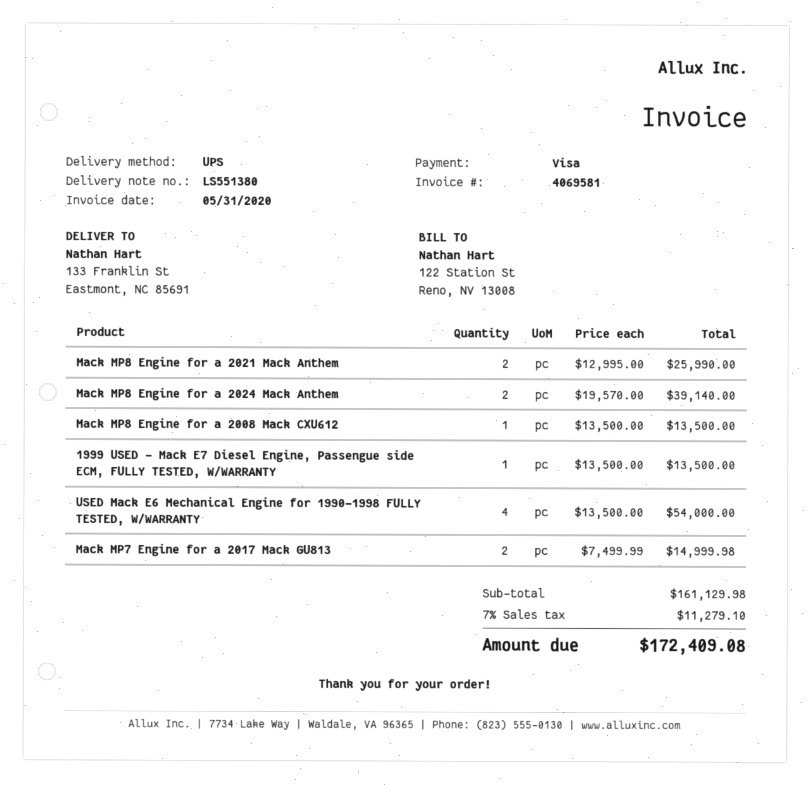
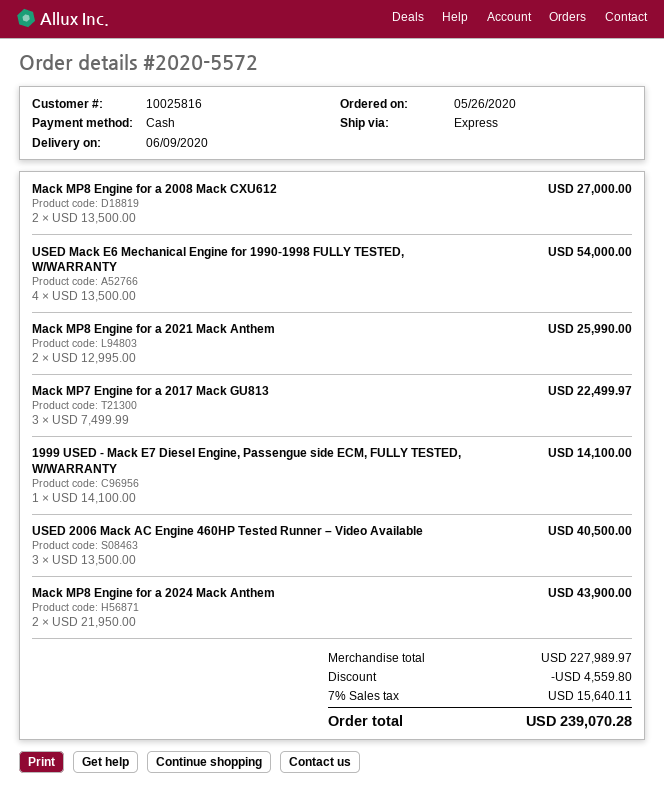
payment method: Visa -> cash
shipping method: UPS -> express
Mack MP8 Engine for a 2024 Mack Anthem: 2 x 19570.00 = 39140.00 -> 2 x 21950.00 = 43900.00
Mack MP8 Engine for a 2008 Mack CXU612: 1 x 13500.00 = 13500.00 -> 2 x 13500.00 = 27000.00
1999 USED - Mack E7 Diesel Engine, Passengue side ECM, FULLY TESTED, W/WARRANTY: 1 x 13500.00 = 13500.00 -> 1 x 14100.00 = 14100.00
Mack MP7 Engine for a 2017 Mack GU813: 2 x 7499.99 = 14999.98 -> 3 x 7499.99 = 22499.97
USED 2006 Mack AC Engine 460HP Tested Runner – Video Available: none -> 3 x 13500.00 = 40500.00
subtotal: 161129.98 -> 227989.97
discount: none -> 4559.80
tax: 7% = 11279.10 -> 7% = 15640.11
total: 172409.08 -> 239070.28

